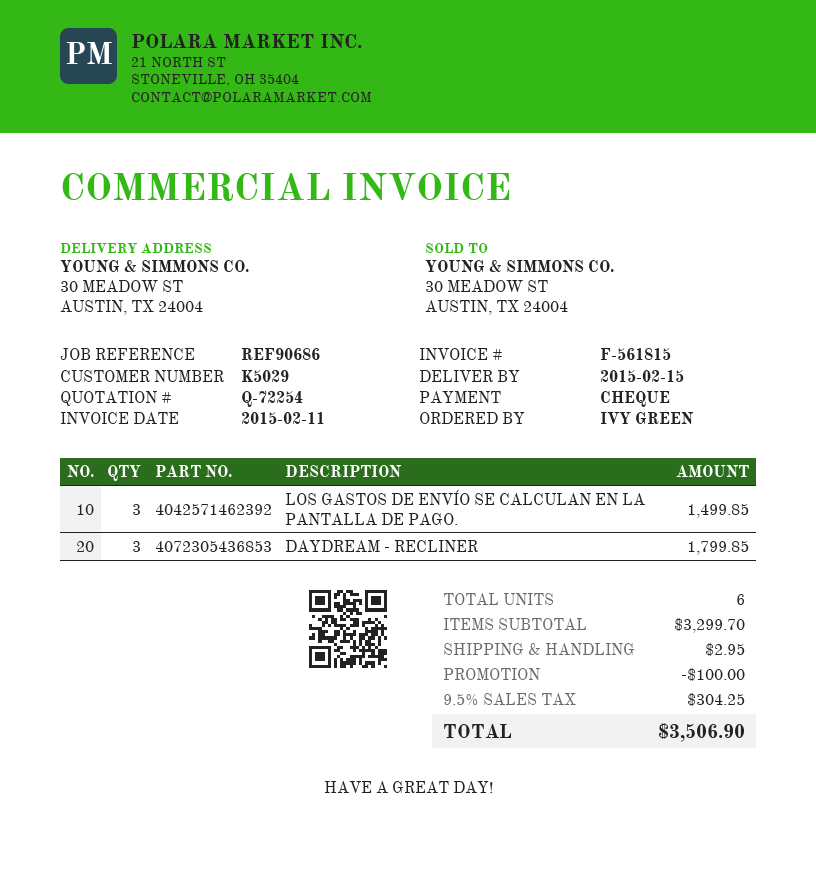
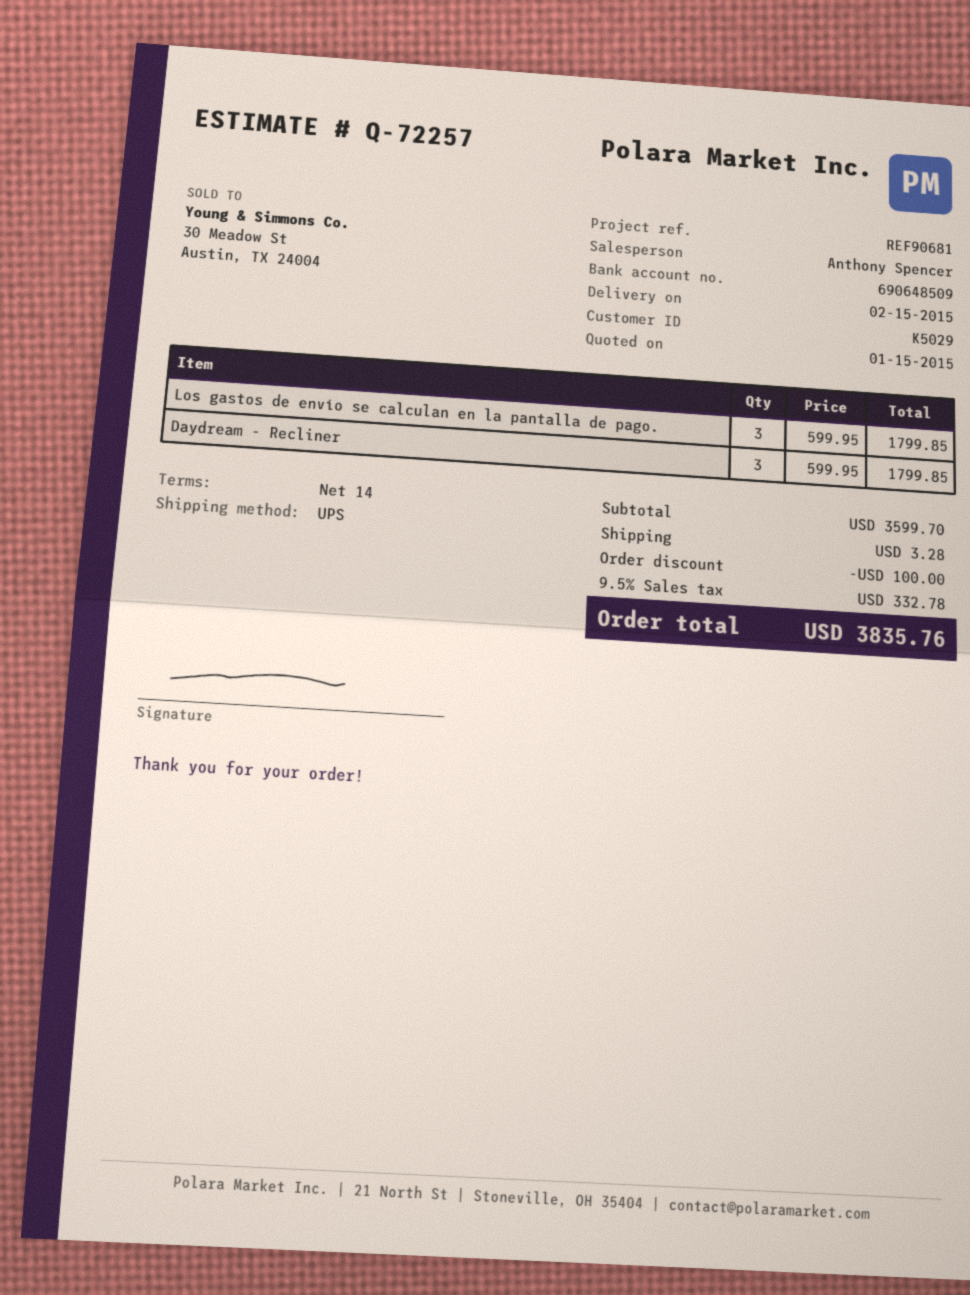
quote number: Q-72254 -> Q-72257
reference: REF90686 -> REF90681
LOS GASTOS DE ENVÍO SE CALCULAN EN LA PANTALLA DE PAGO.: 3 for 1499.85 -> 3 for 1799.85
subtotal: 3299.70 -> 3599.70
shipping: 2.95 -> 3.28
tax: 9.5% = 304.25 -> 9.5% = 332.78
total: 3506.90 -> 3835.76

